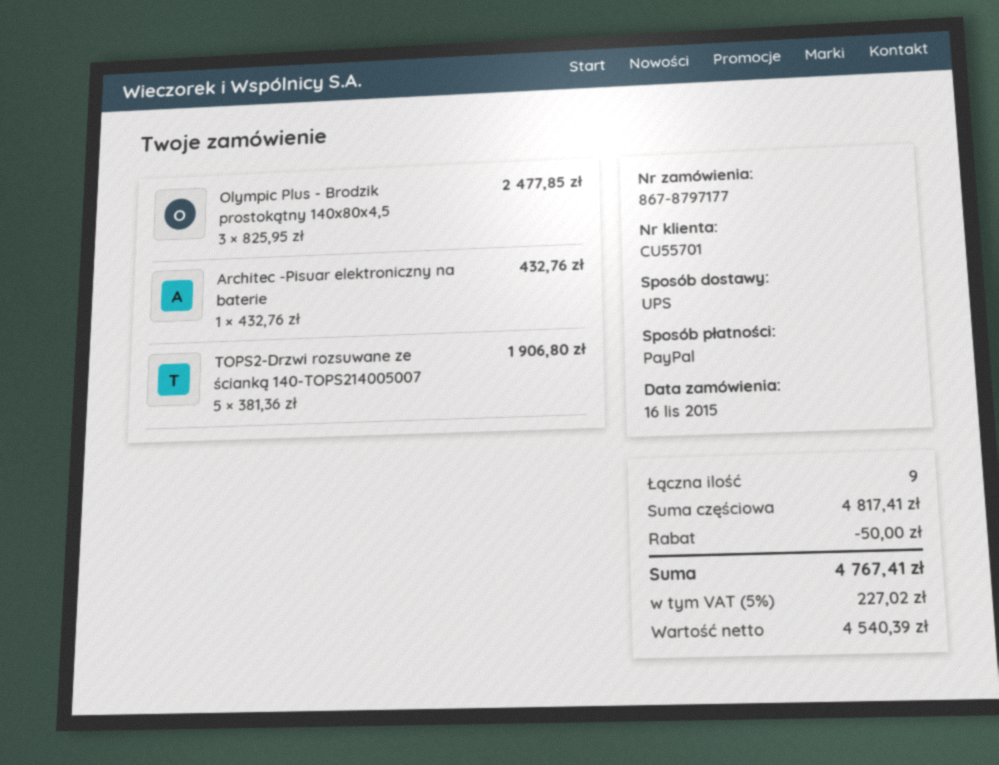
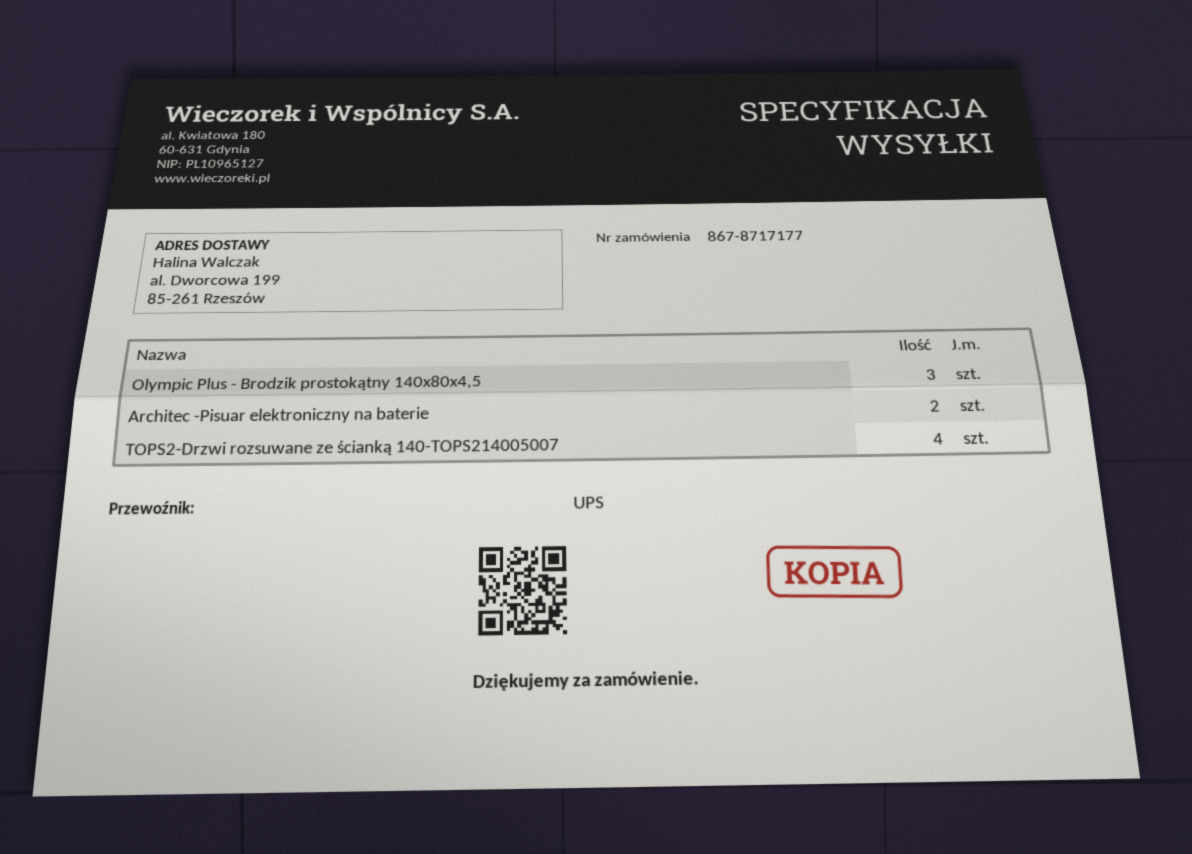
order number: 867-8797177 -> 867-8717177
Architec -Pisuar elektroniczny na baterie: 1 -> 2
TOPS2-Drzwi rozsuwane ze ścianką 140-TOPS214005007: 5 -> 4

